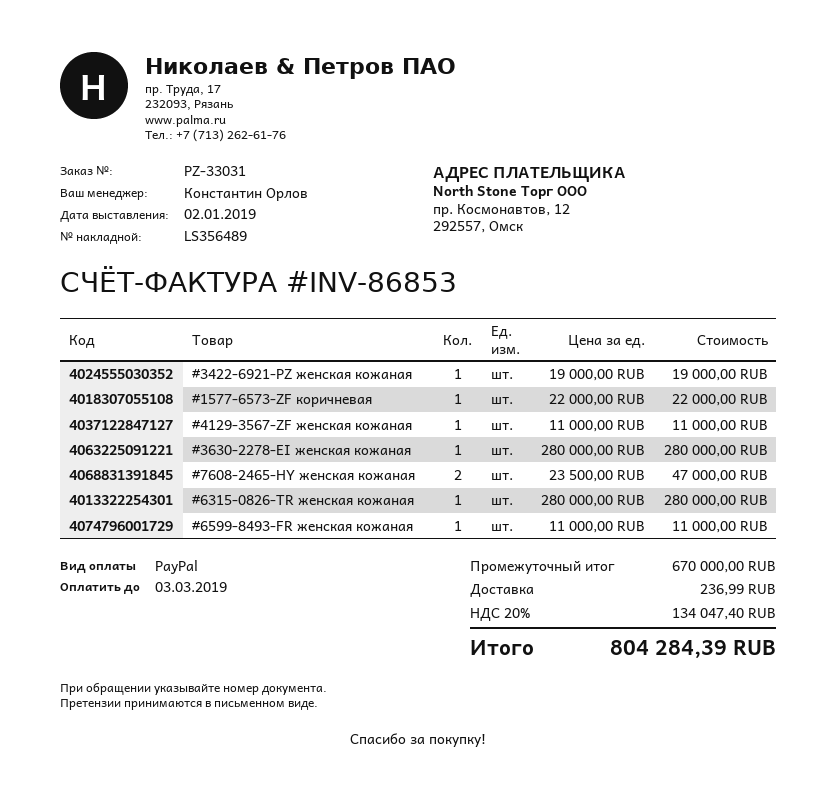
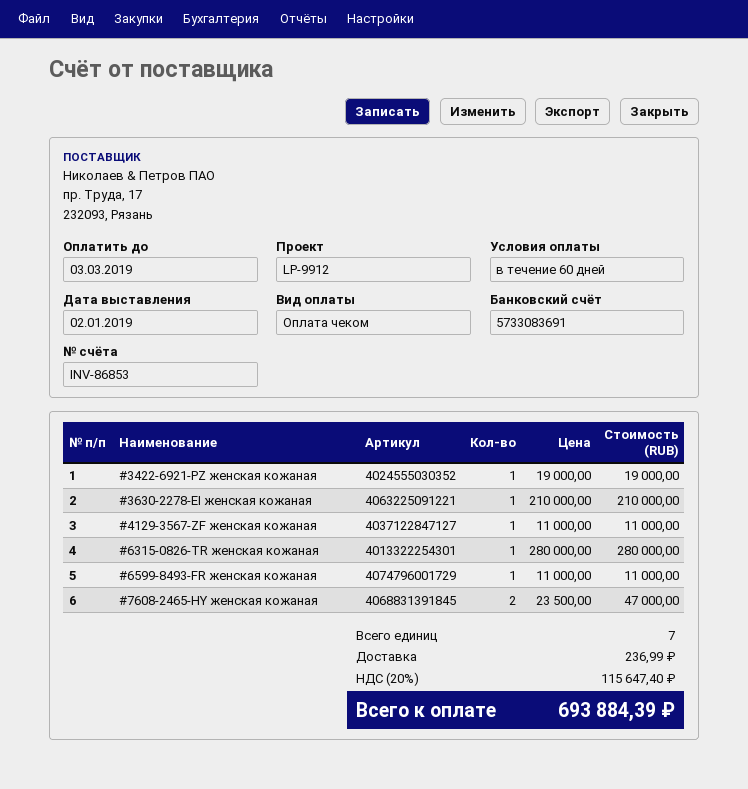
payment method: PayPal -> cheque
#1577-6573-ZF коричневая: 1 x 22000.00 = 22000.00 -> none
#3630-2278-EI женская кожаная: 1 x 280000.00 = 280000.00 -> 1 x 210000.00 = 210000.00
tax: 20% = 134047.40 -> 20% = 115647.40
total: 804284.39 -> 693884.39

